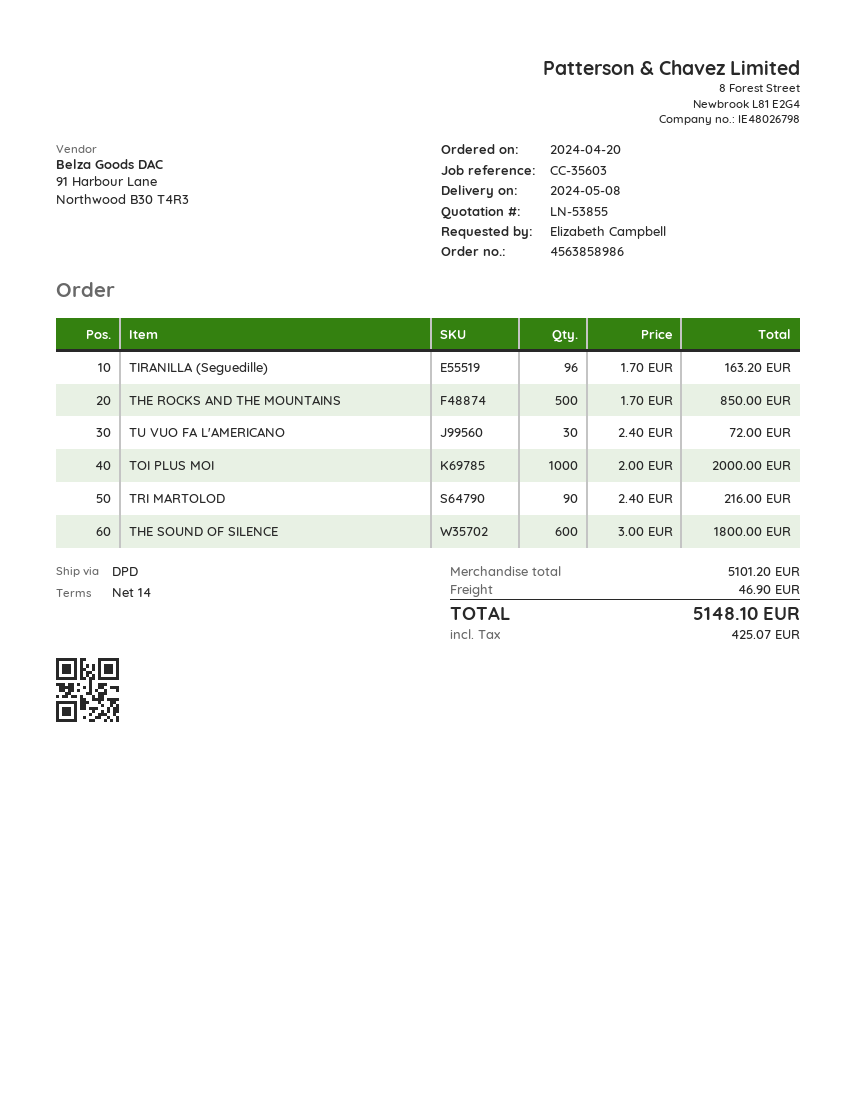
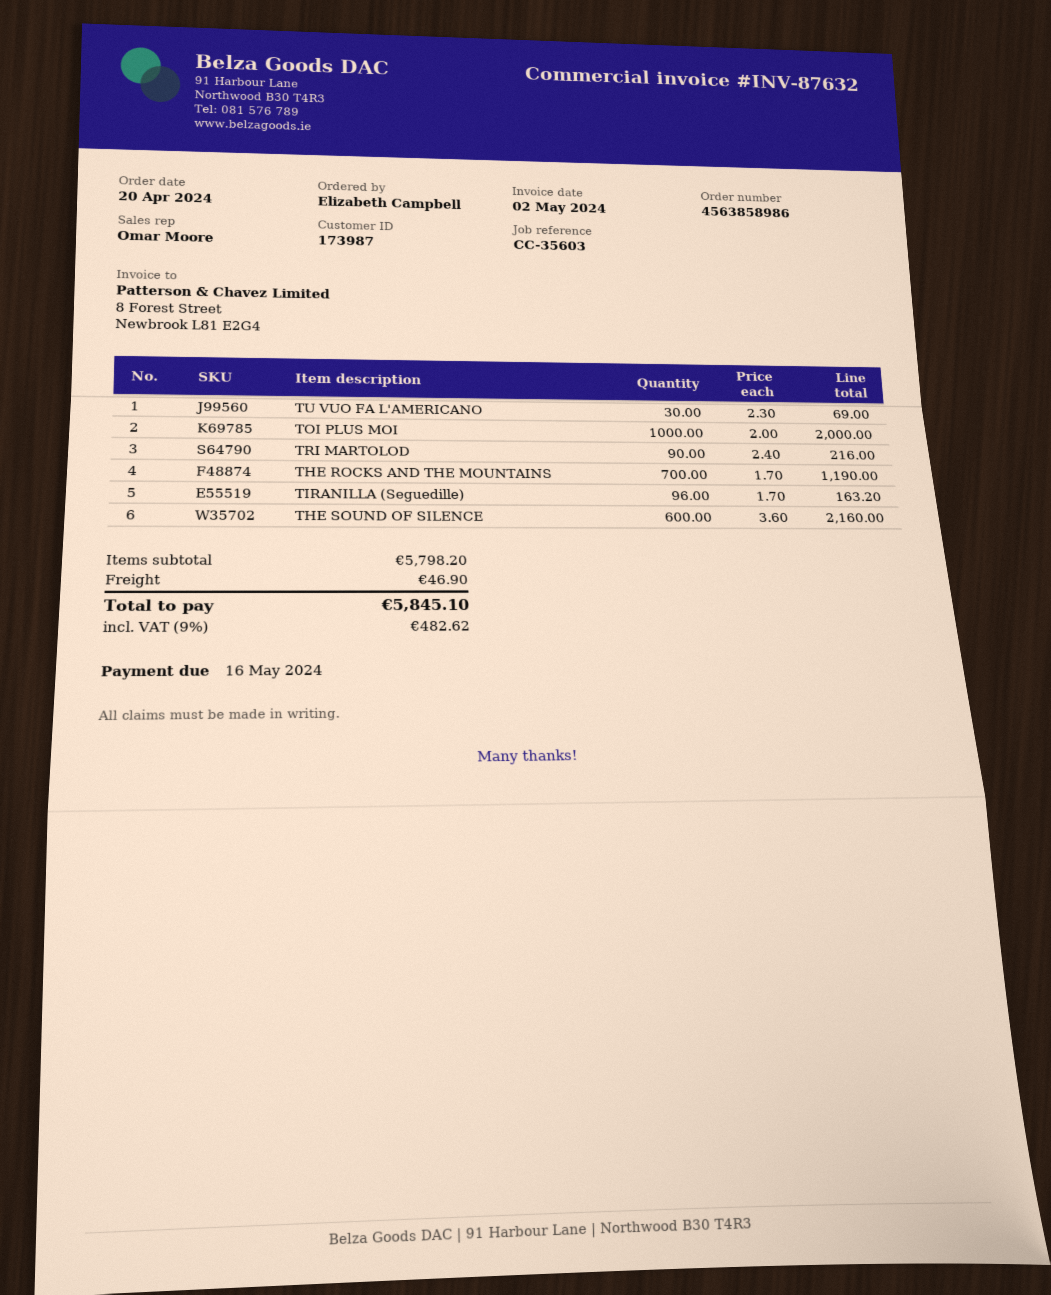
THE ROCKS AND THE MOUNTAINS: 500 x 1.70 = 850.00 -> 700 x 1.70 = 1190.00
TU VUO FA L'AMERICANO: 30 x 2.40 = 72.00 -> 30 x 2.30 = 69.00
THE SOUND OF SILENCE: 600 x 3.00 = 1800.00 -> 600 x 3.60 = 2160.00
subtotal: 5101.20 -> 5798.20
tax: 425.07 -> 482.62
total: 5148.10 -> 5845.10

